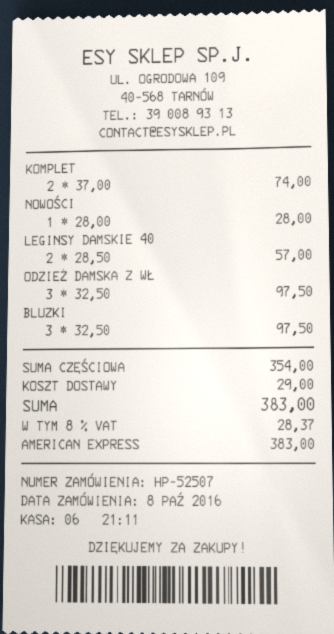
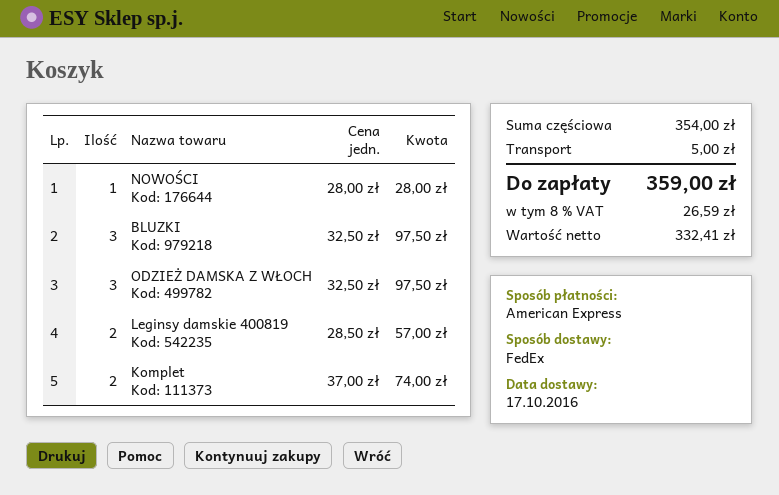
shipping: 29.00 -> 5.00
tax: 8% = 28.37 -> 8% = 26.59
total: 383.00 -> 359.00

